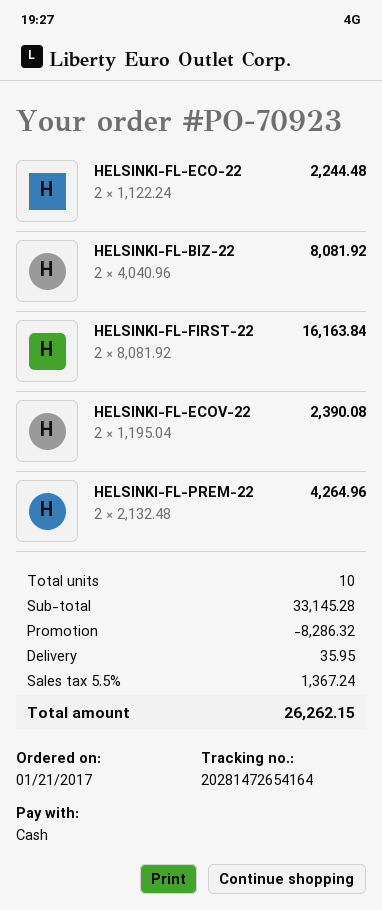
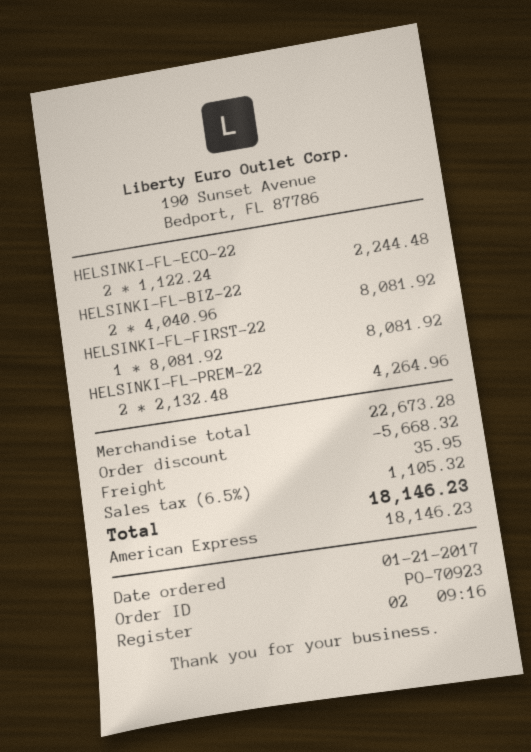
payment method: cash -> American Express
HELSINKI-FL-FIRST-22: 2 x 8081.92 = 16163.84 -> 1 x 8081.92 = 8081.92
HELSINKI-FL-ECOV-22: 2 x 1195.04 = 2390.08 -> none
subtotal: 33145.28 -> 22673.28
discount: 8286.32 -> 5668.32
tax: 5.5% = 1367.24 -> 6.5% = 1105.32
total: 26262.15 -> 18146.23

